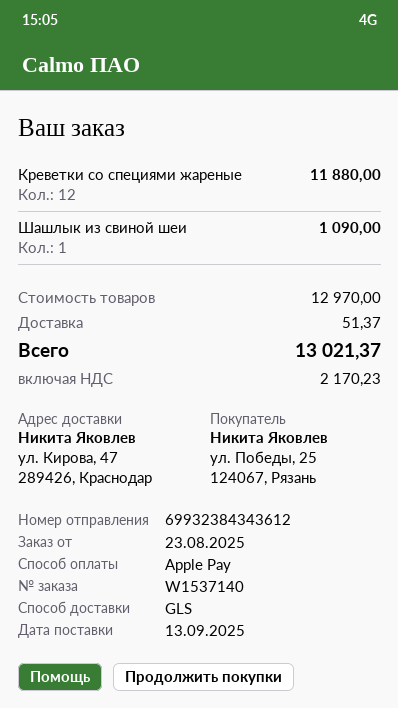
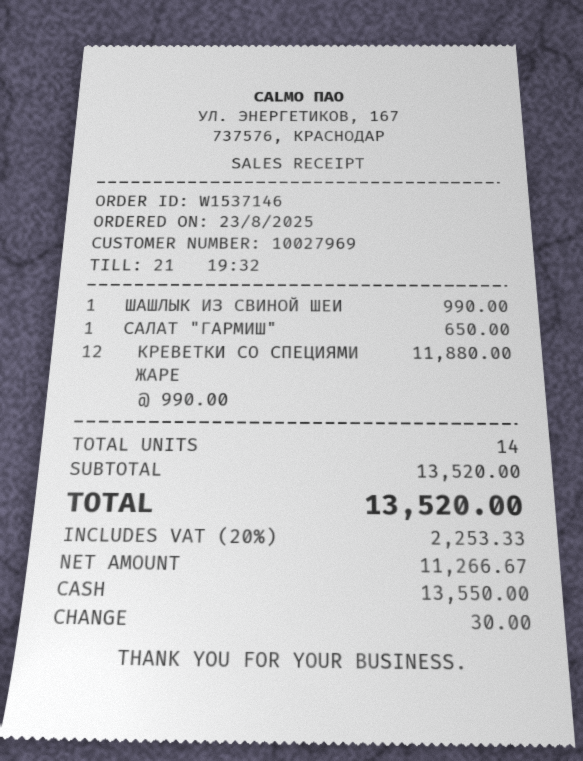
order number: W1537140 -> W1537146
payment method: Apple Pay -> cash
Шашлык из свиной шеи: 1 for 1090.00 -> 1 for 990.00
САЛАТ "ГАРМИШ": none -> 1 for 650.00
subtotal: 12970.00 -> 13520.00
shipping: 51.37 -> none
tax: 2170.23 -> 2253.33
total: 13021.37 -> 13520.00

